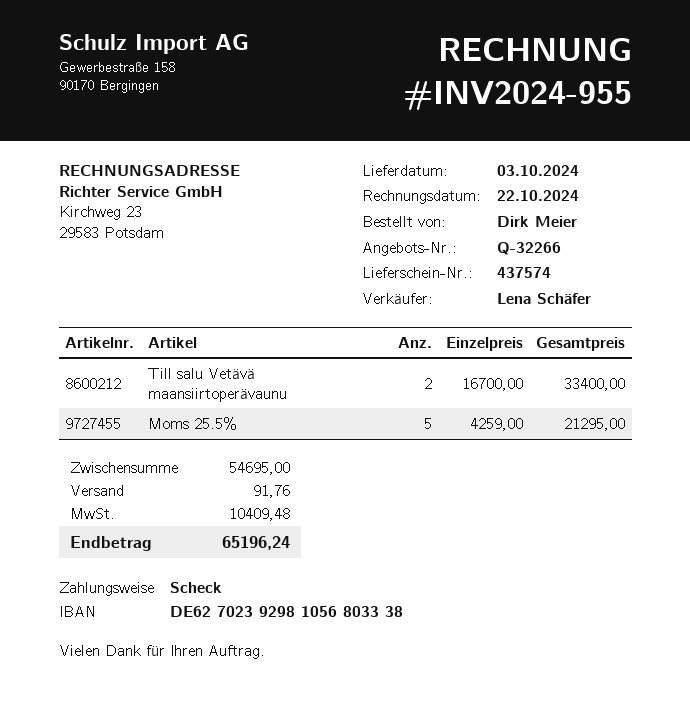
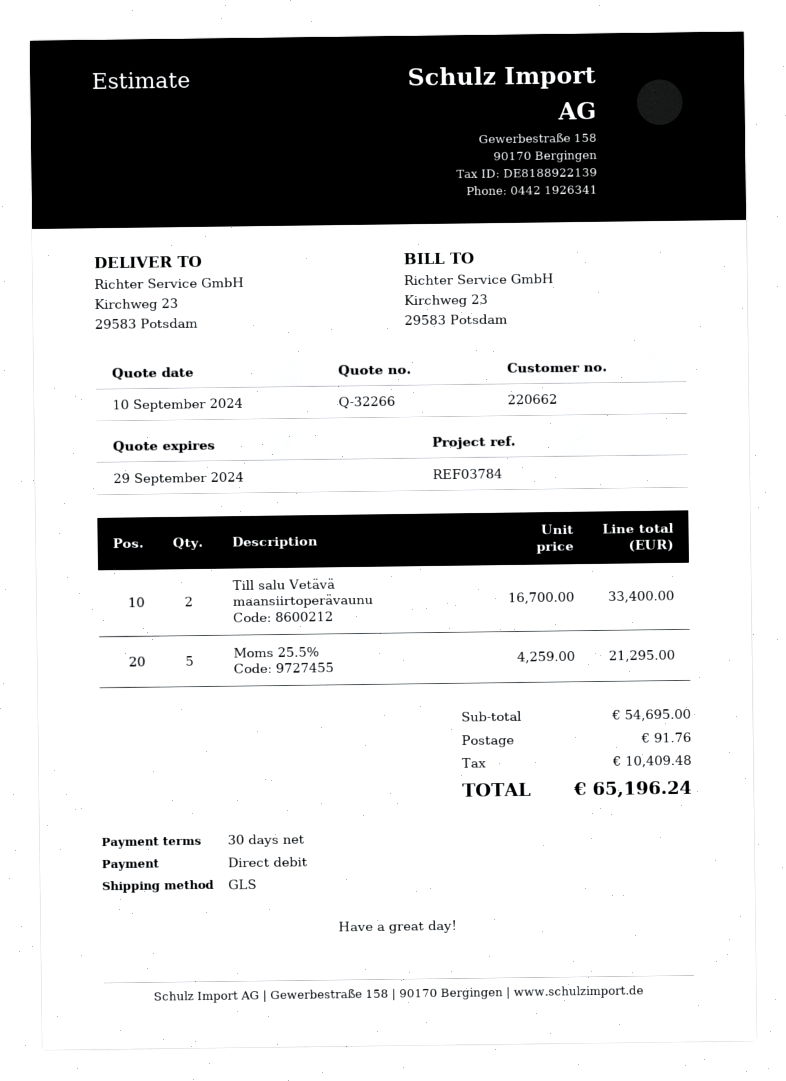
payment method: cheque -> direct debit

